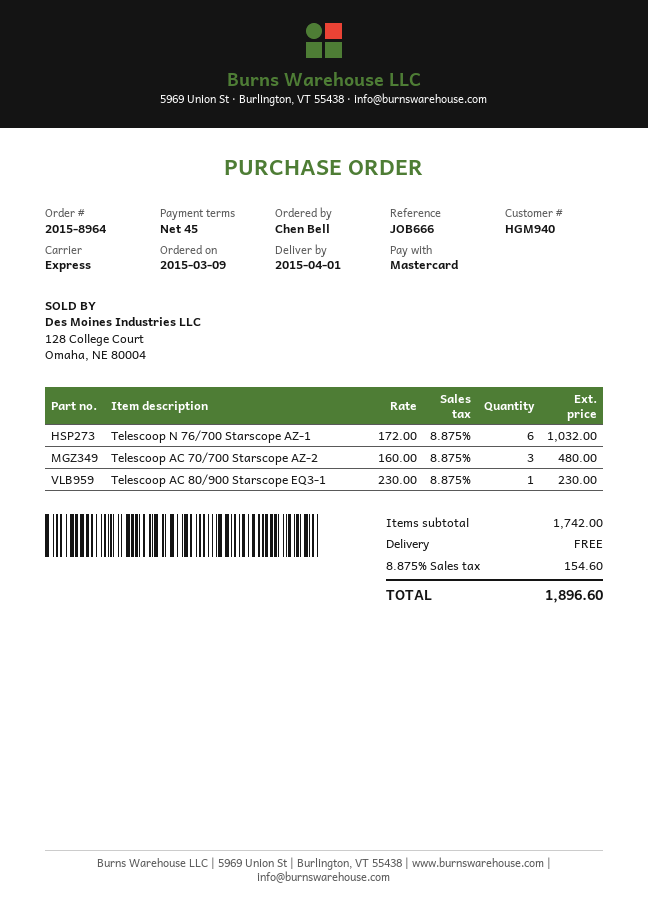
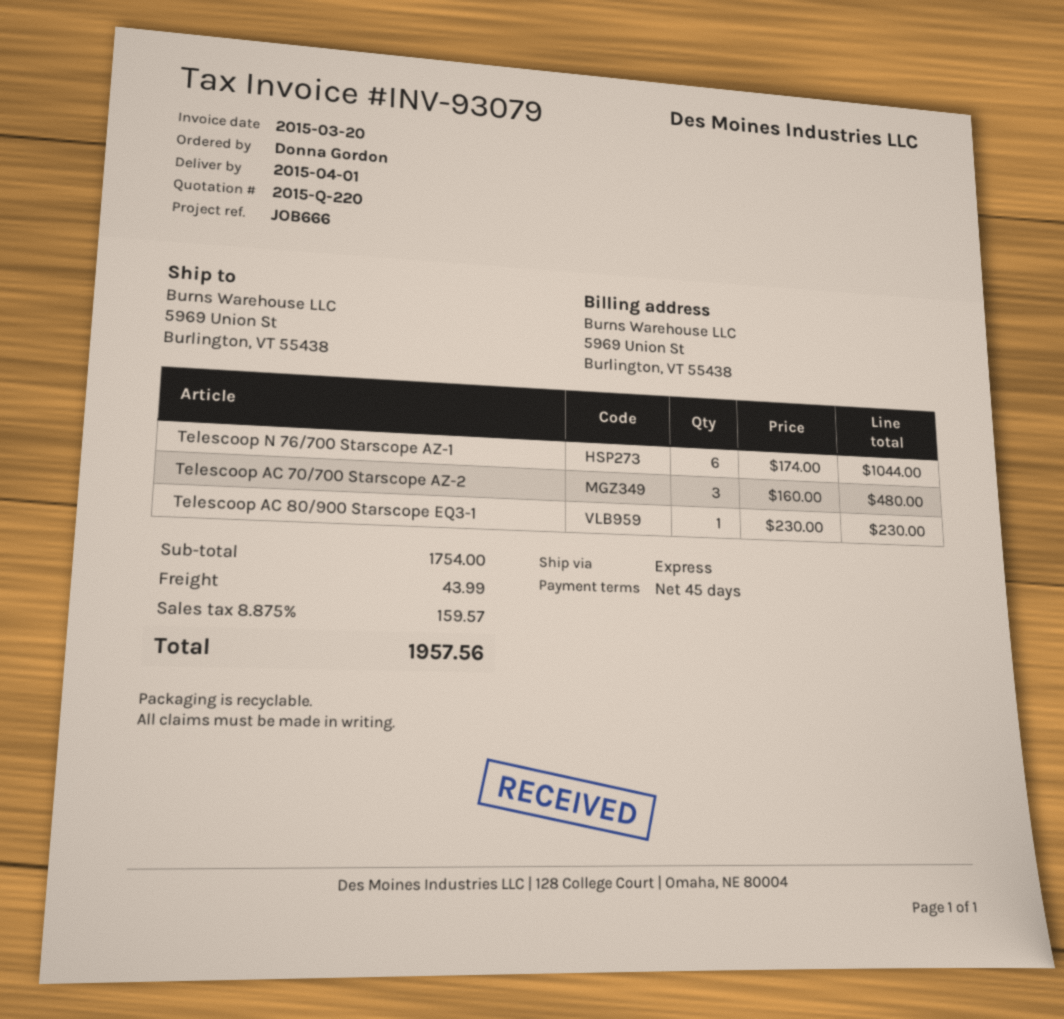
ordered by: Chen Bell -> Donna Gordon
Telescoop N 76/700 Starscope AZ-1: 6 x 172.00 = 1032.00 -> 6 x 174.00 = 1044.00
subtotal: 1742.00 -> 1754.00
shipping: 0.00 -> 43.99
tax: 8.875% = 154.60 -> 8.875% = 159.57
total: 1896.60 -> 1957.56

